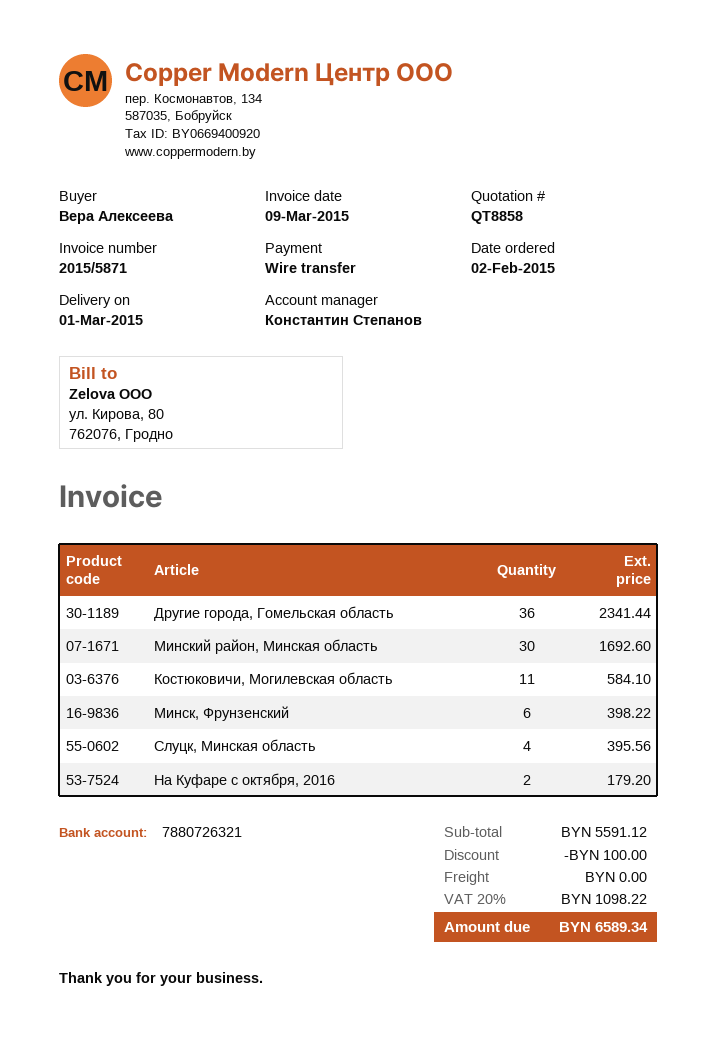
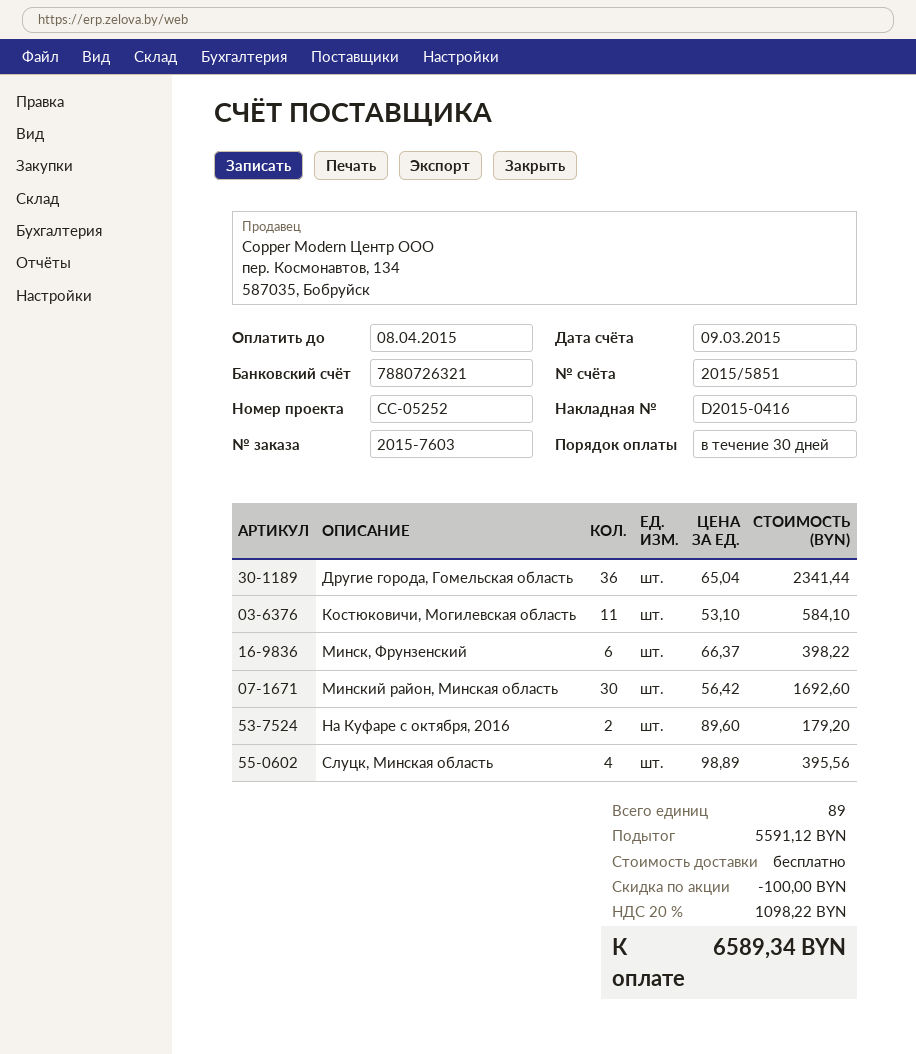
invoice number: 2015/5871 -> 2015/5851

